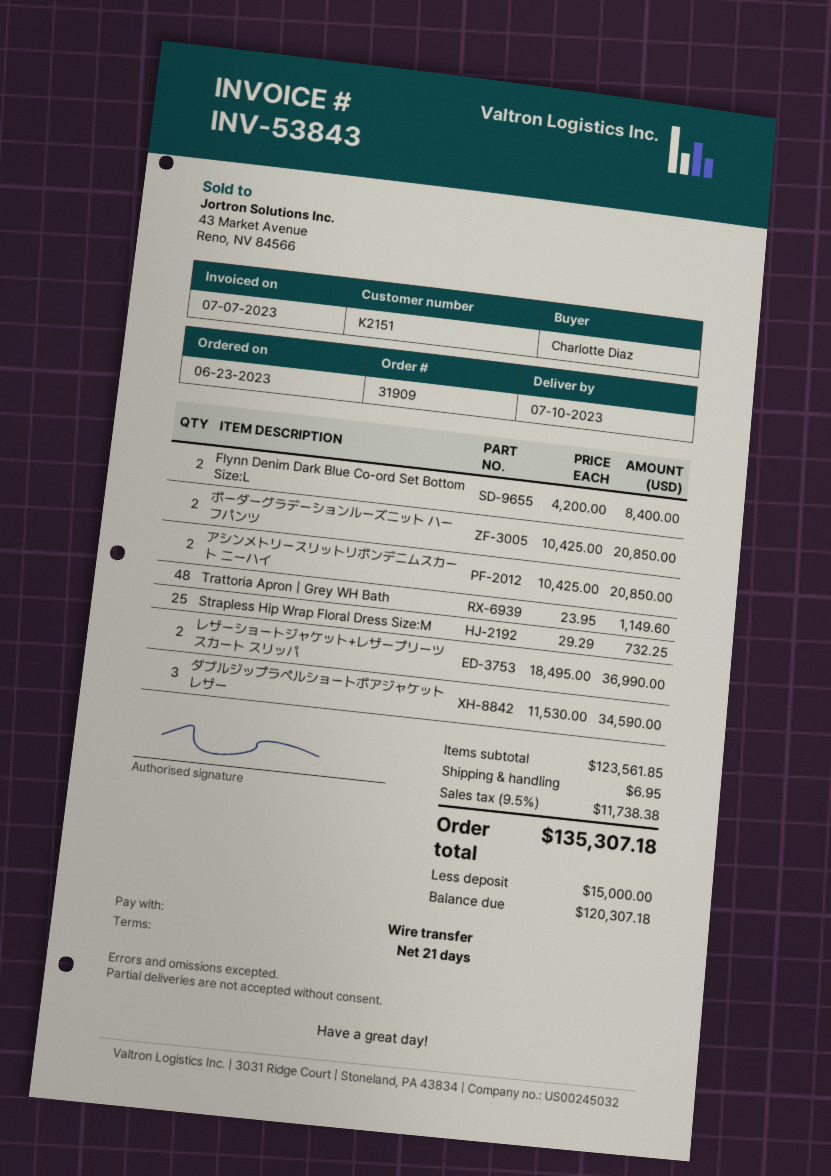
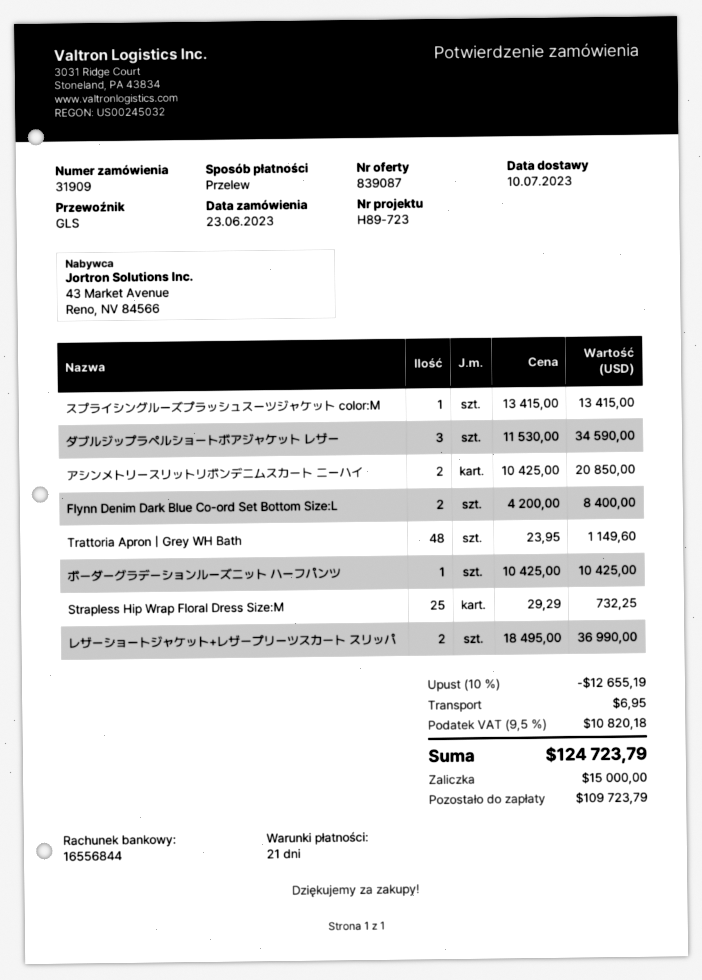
ボーダーグラデーションルーズニット ハーフパンツ: 2 x 10425.00 = 20850.00 -> 1 x 10425.00 = 10425.00
スプライシングルーズプラッシュスーツジャケット color:M: none -> 1 x 13415.00 = 13415.00
discount: none -> 10% = 12655.19
tax: 9.5% = 11738.38 -> 9.5% = 10820.18
total: 135307.18 -> 124723.79
balance: 120307.18 -> 109723.79

